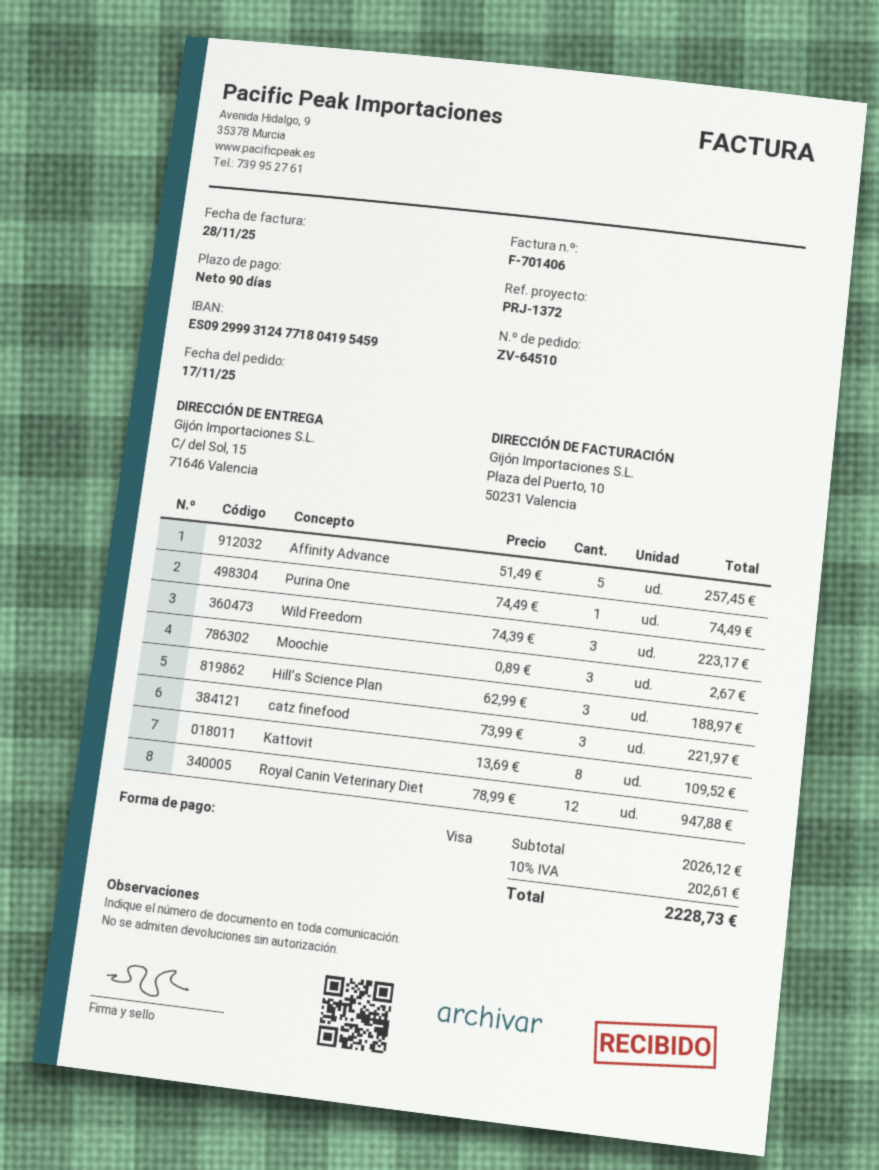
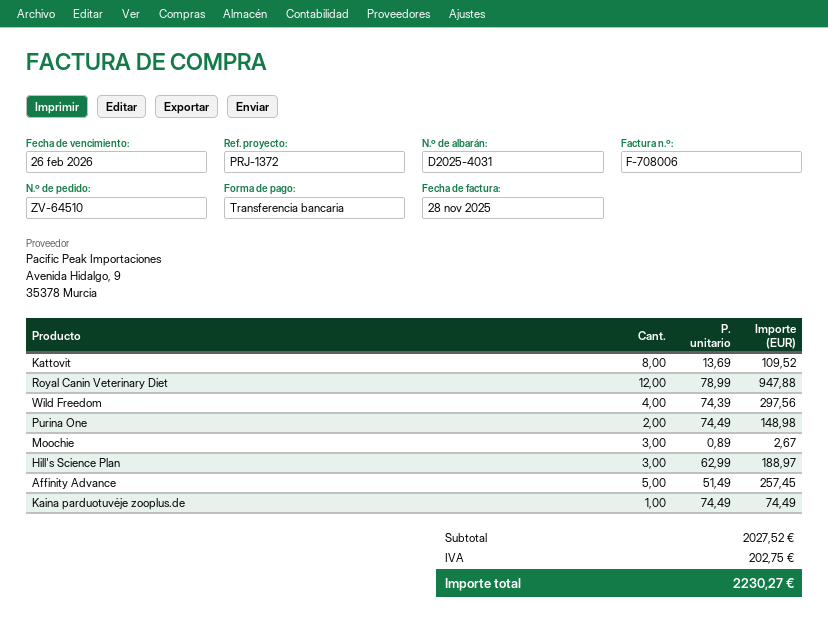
invoice number: F-701406 -> F-708006
payment method: Visa -> bank transfer
Purina One: 1 x 74.49 = 74.49 -> 2 x 74.49 = 148.98
Wild Freedom: 3 x 74.39 = 223.17 -> 4 x 74.39 = 297.56
catz finefood: 3 x 73.99 = 221.97 -> none
Kaina parduotuvėje zooplus.de: none -> 1 x 74.49 = 74.49
subtotal: 2026.12 -> 2027.52
tax: 202.61 -> 202.75
total: 2228.73 -> 2230.27

